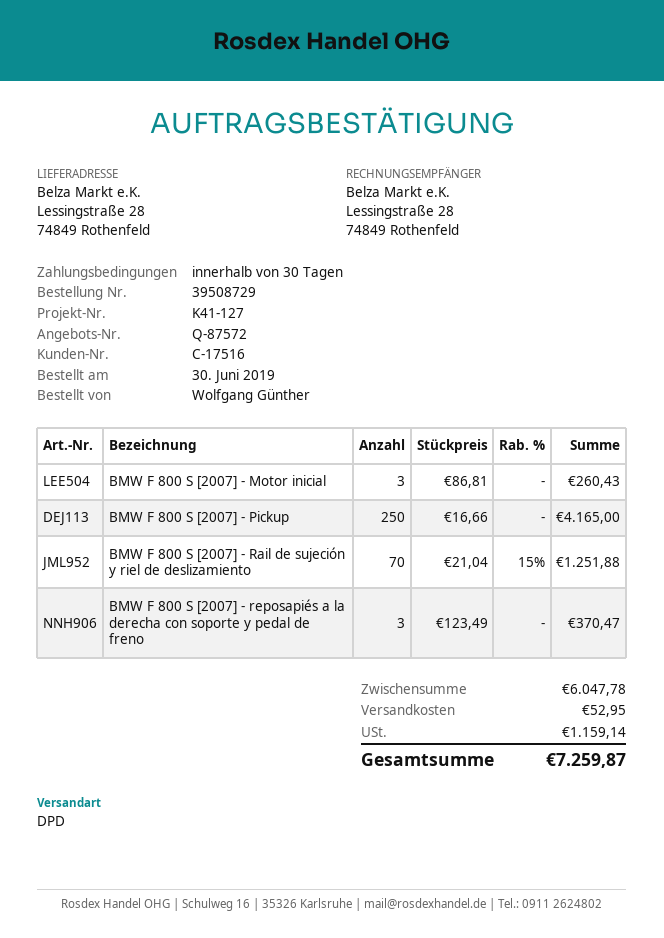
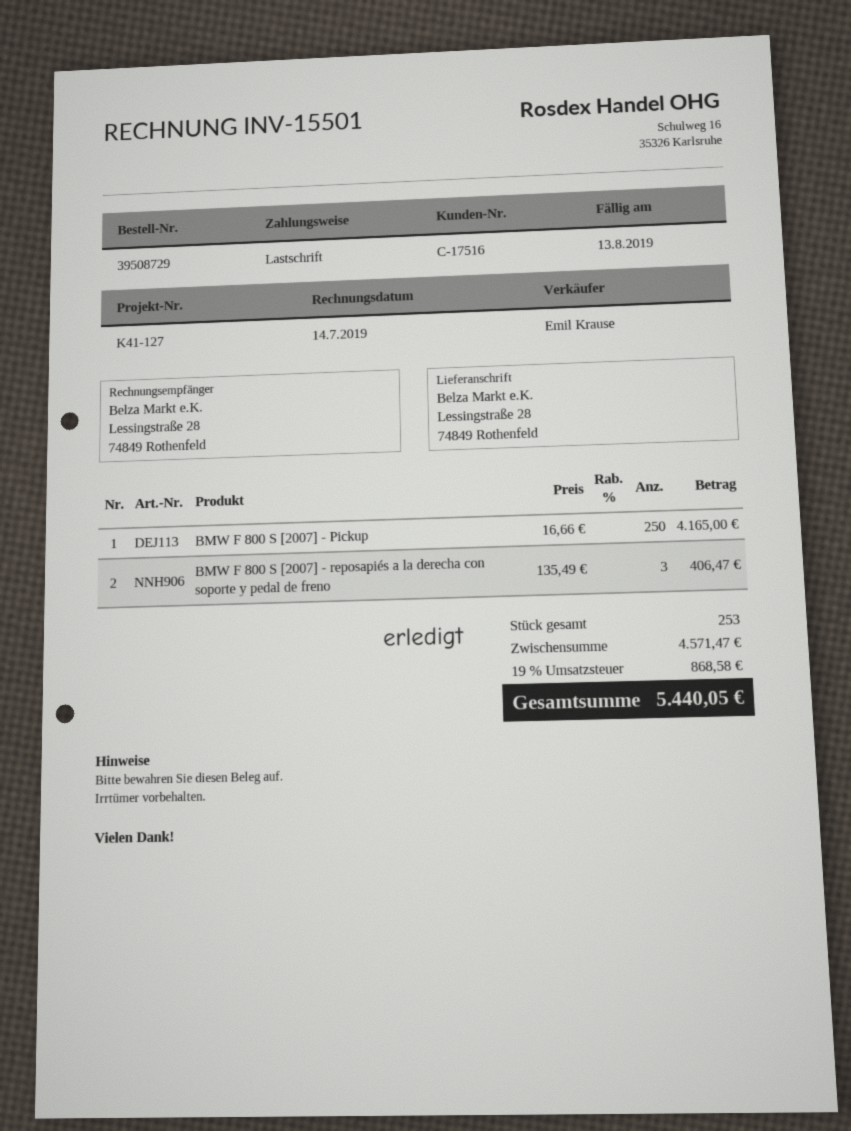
BMW F 800 S [2007] - Motor inicial: 3 x 86.81 = 260.43 -> none
BMW F 800 S [2007] - Rail de sujeción y riel de deslizamiento: 70 x 21.04 - 15% = 1251.88 -> none
BMW F 800 S [2007] - reposapiés a la derecha con soporte y pedal de freno: 3 x 123.49 = 370.47 -> 3 x 135.49 = 406.47
subtotal: 6047.78 -> 4571.47
shipping: 52.95 -> none
tax: 1159.14 -> 868.58
total: 7259.87 -> 5440.05

